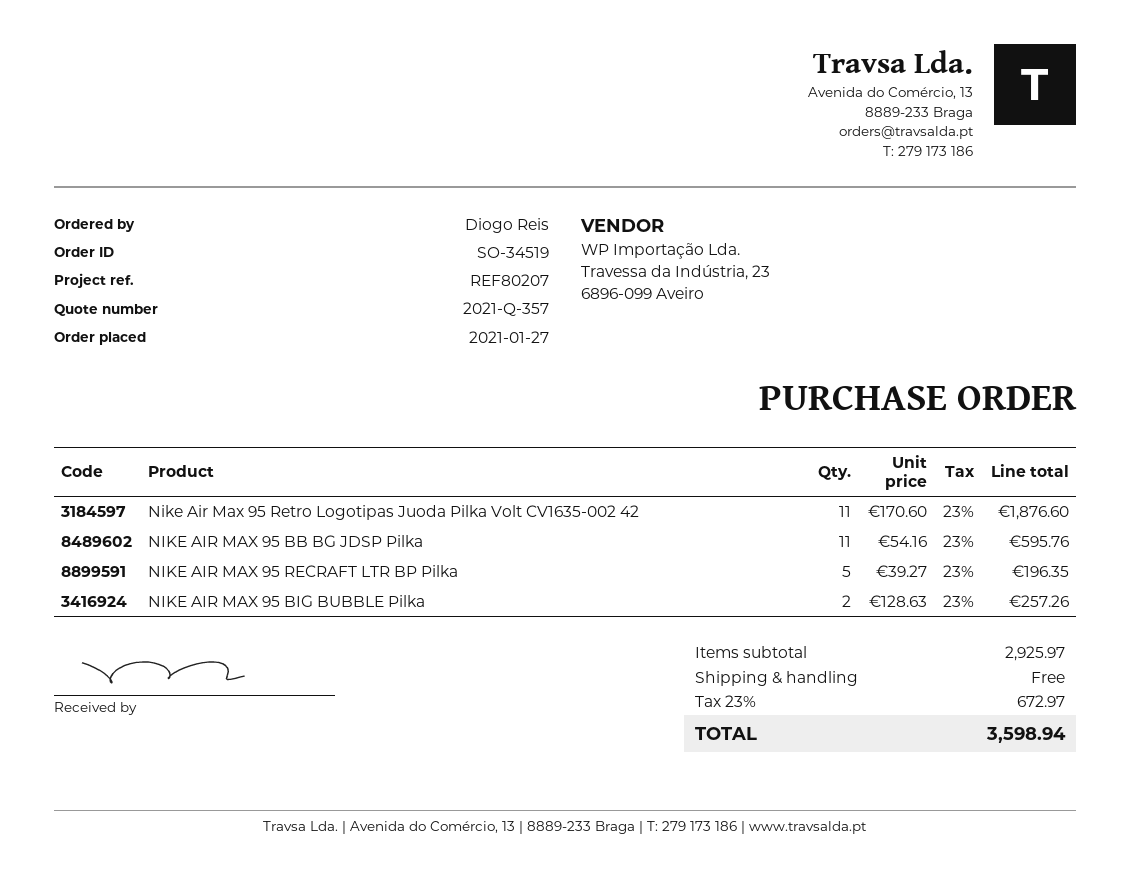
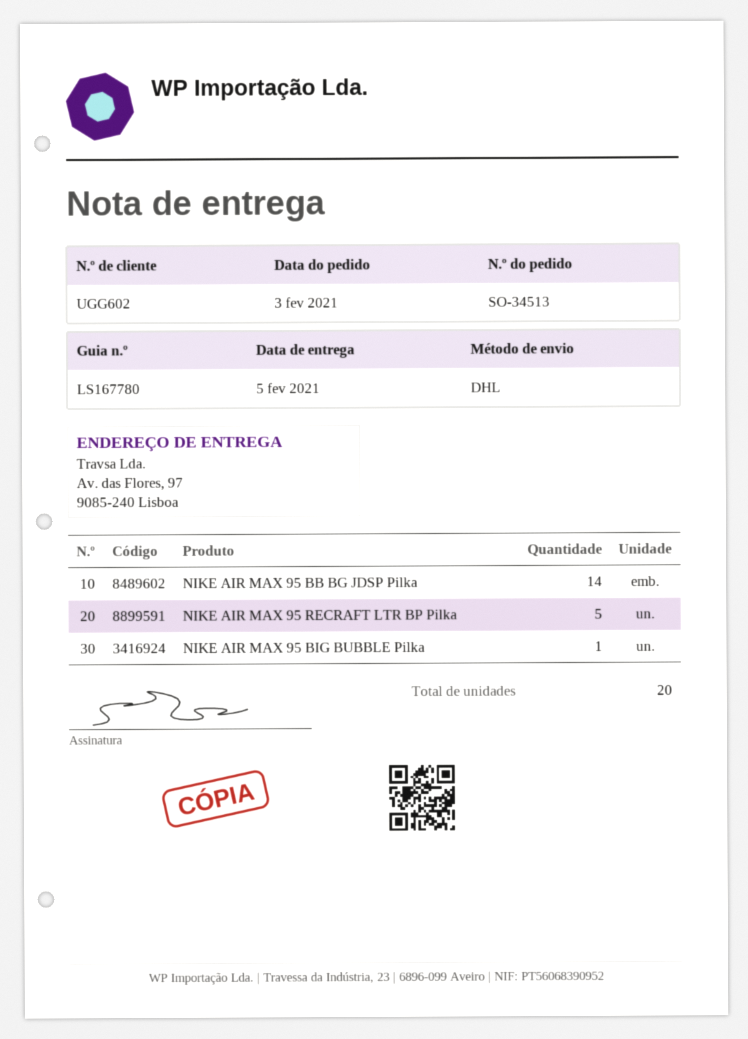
order number: SO-34519 -> SO-34513
order date: 2021-01-27 -> 2021-02-03
Nike Air Max 95 Retro Logotipas Juoda Pilka Volt CV1635-002 42: 11 -> none
NIKE AIR MAX 95 BB BG JDSP Pilka: 11 -> 14
NIKE AIR MAX 95 BIG BUBBLE Pilka: 2 -> 1

